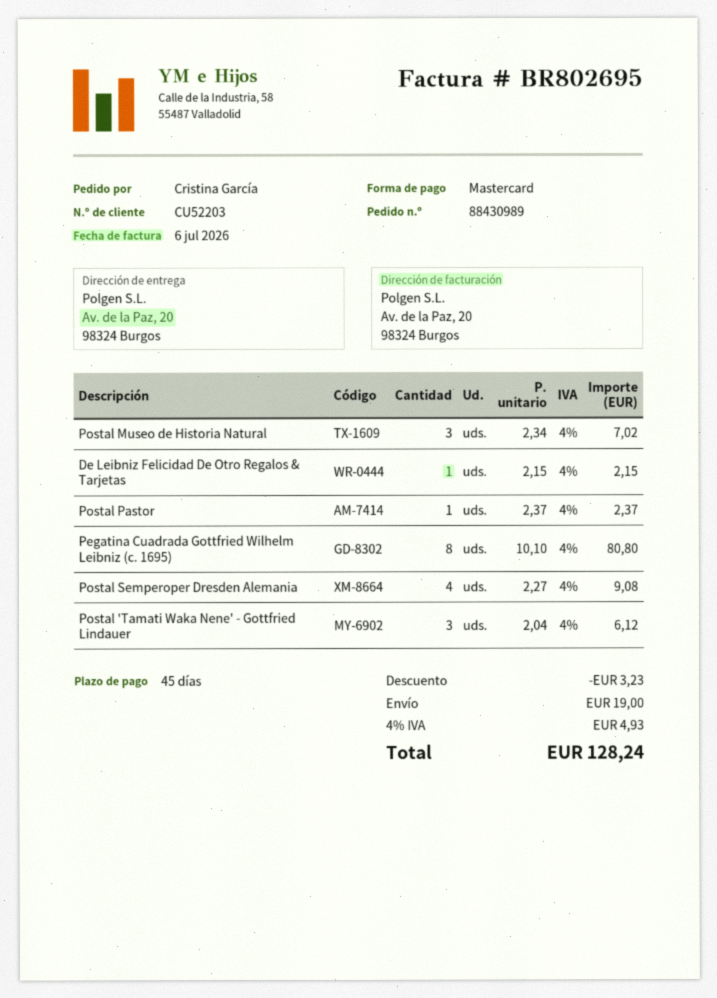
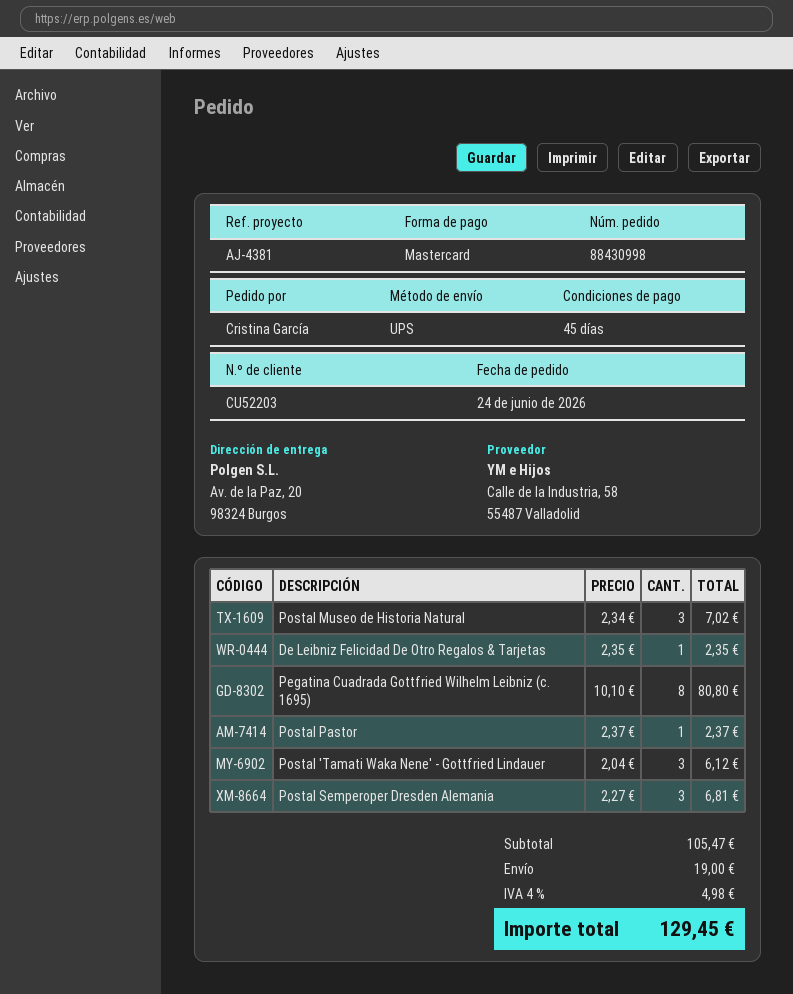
order number: 88430989 -> 88430998
De Leibniz Felicidad De Otro Regalos & Tarjetas: 1 x 2.15 = 2.15 -> 1 x 2.35 = 2.35
Postal Semperoper Dresden Alemania: 4 x 2.27 = 9.08 -> 3 x 2.27 = 6.81
discount: 3.23 -> none
tax: 4% = 4.93 -> 4% = 4.98
total: 128.24 -> 129.45

